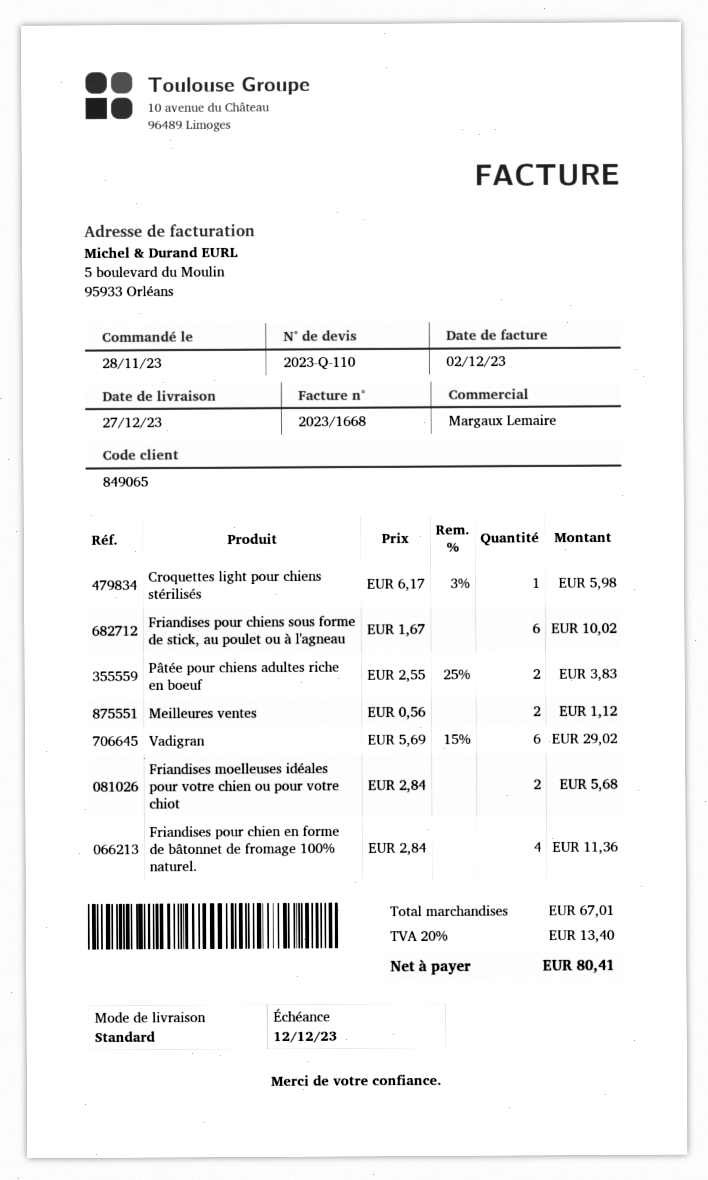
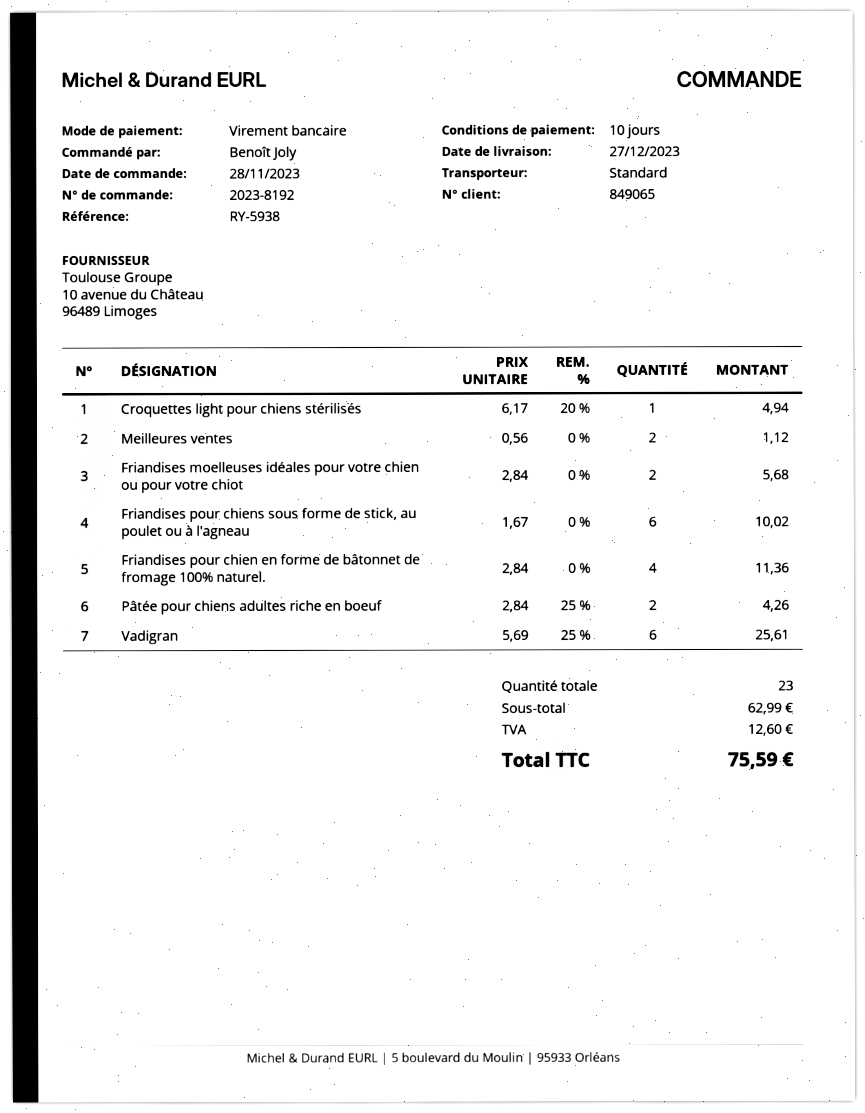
Croquettes light pour chiens stérilisés: 1 x 6.17 - 3% = 5.98 -> 1 x 6.17 - 20% = 4.94
Pâtée pour chiens adultes riche en boeuf: 2 x 2.55 - 25% = 3.83 -> 2 x 2.84 - 25% = 4.26
Vadigran: 6 x 5.69 - 15% = 29.02 -> 6 x 5.69 - 25% = 25.61
subtotal: 67.01 -> 62.99
tax: 13.40 -> 12.60
total: 80.41 -> 75.59

